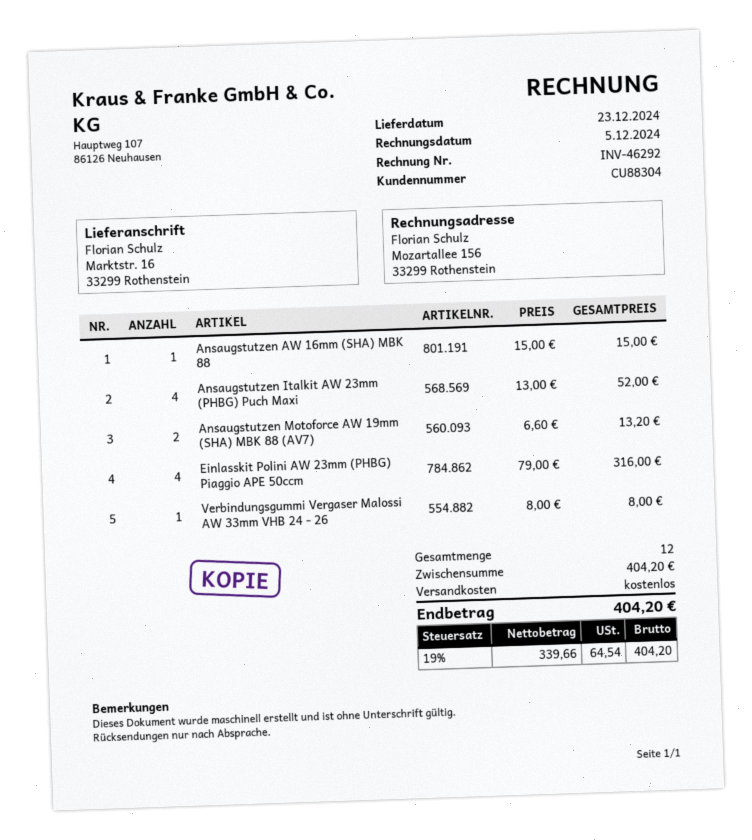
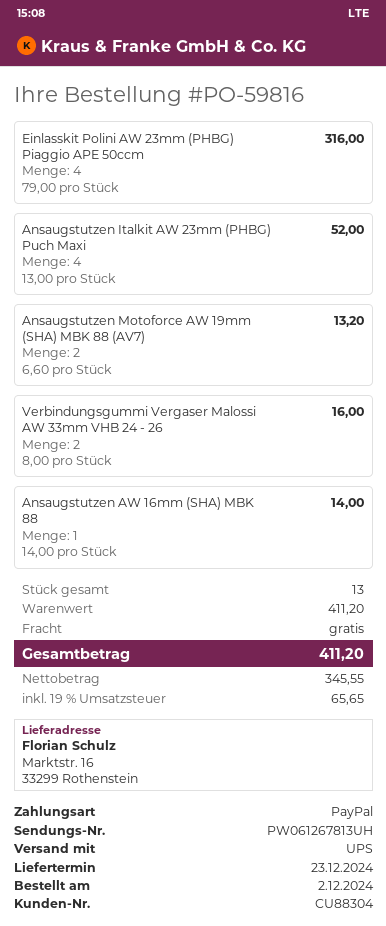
Ansaugstutzen AW 16mm (SHA) MBK 88: 1 x 15.00 = 15.00 -> 1 x 14.00 = 14.00
Verbindungsgummi Vergaser Malossi AW 33mm VHB 24 - 26: 1 x 8.00 = 8.00 -> 2 x 8.00 = 16.00
total quantity: 12 -> 13
subtotal: 404.20 -> 411.20
net: 339.66 -> 345.55
tax: 19% = 64.54 -> 19% = 65.65
total: 404.20 -> 411.20

